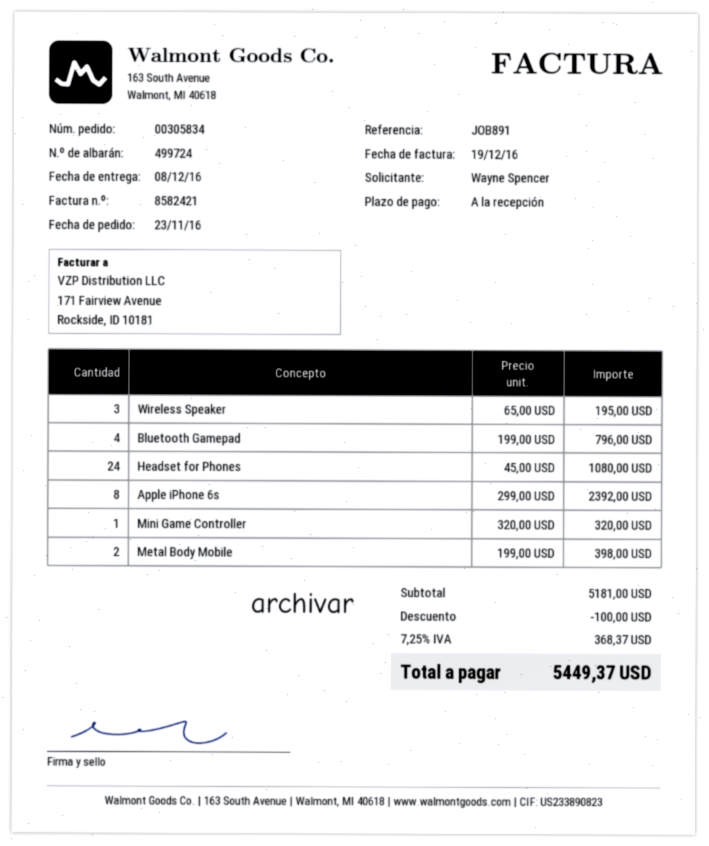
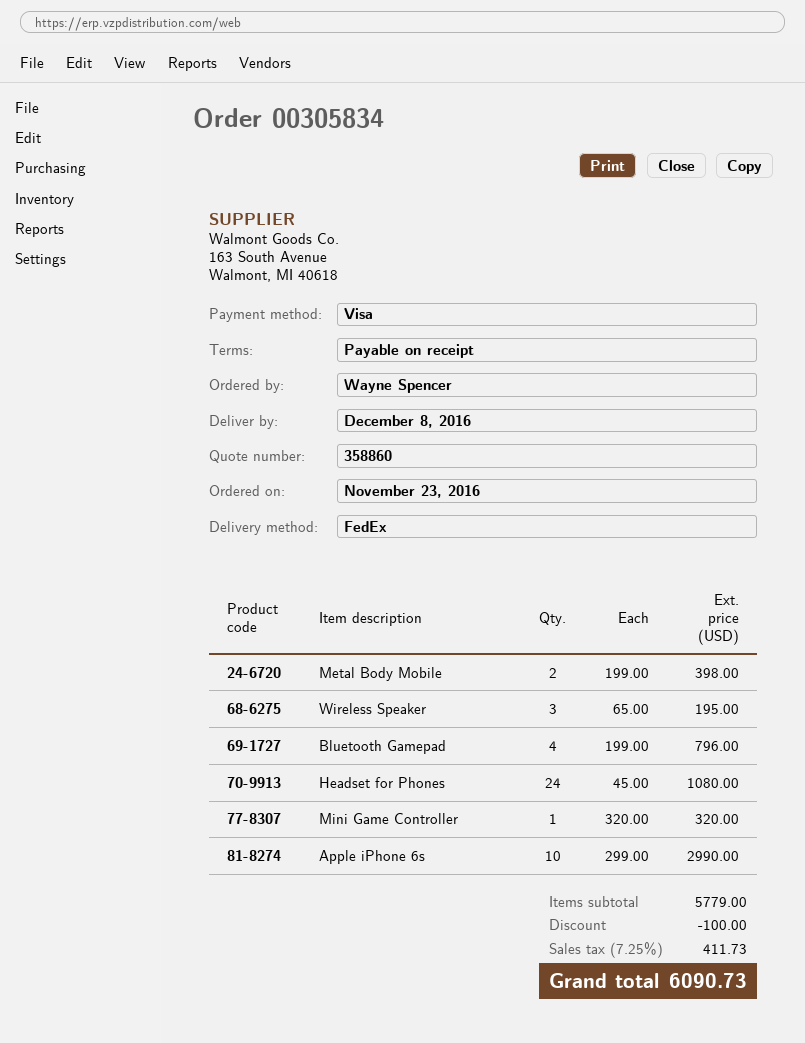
Apple iPhone 6s: 8 x 299.00 = 2392.00 -> 10 x 299.00 = 2990.00
subtotal: 5181.00 -> 5779.00
tax: 7.25% = 368.37 -> 7.25% = 411.73
total: 5449.37 -> 6090.73

